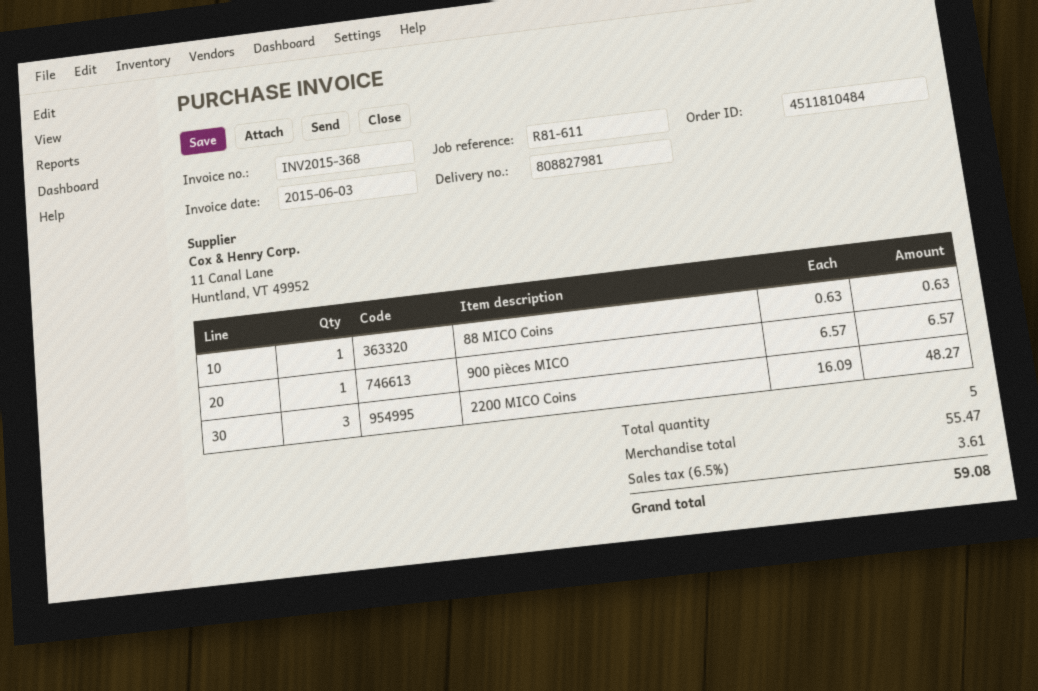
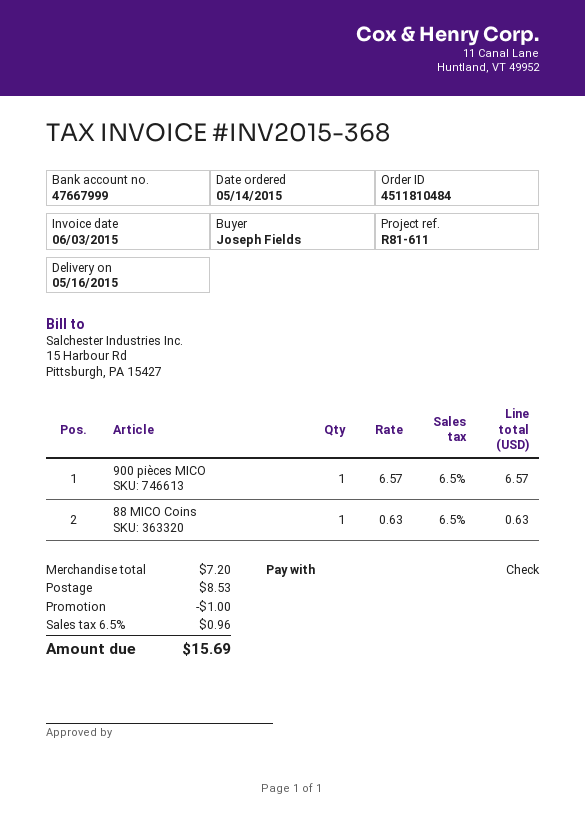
2200 MICO Coins: 3 x 16.09 = 48.27 -> none
subtotal: 55.47 -> 7.20
discount: none -> 1.00
shipping: none -> 8.53
tax: 6.5% = 3.61 -> 6.5% = 0.96
total: 59.08 -> 15.69

